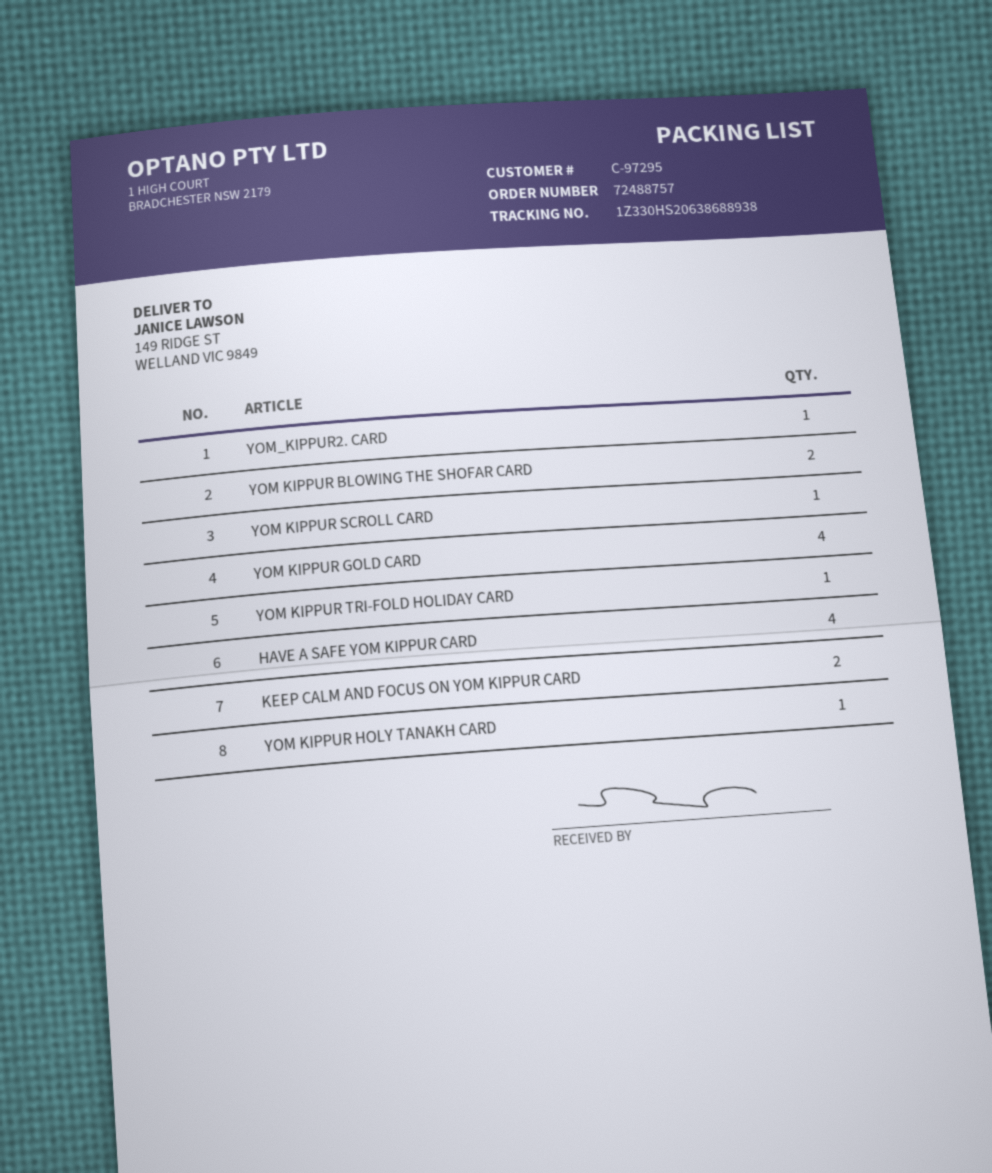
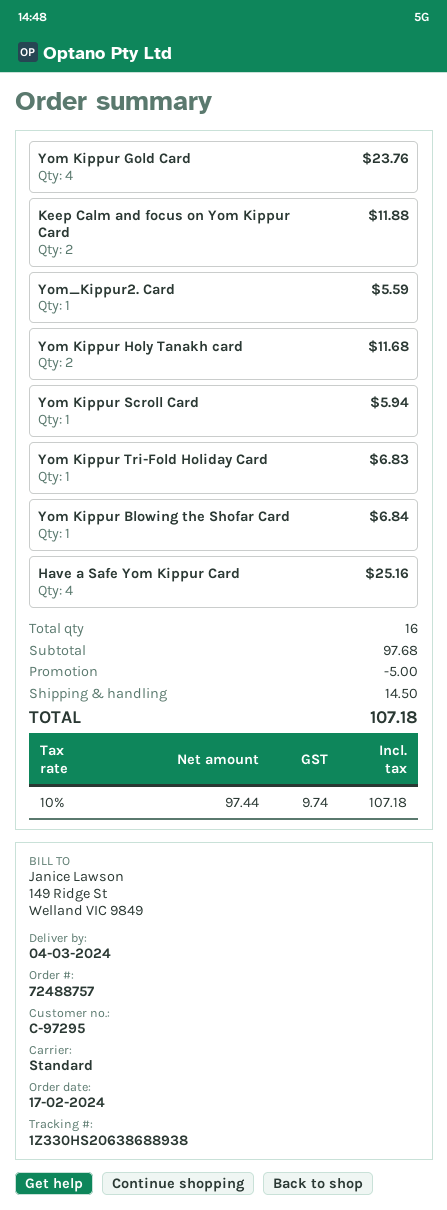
YOM KIPPUR BLOWING THE SHOFAR CARD: 2 -> 1
YOM KIPPUR HOLY TANAKH CARD: 1 -> 2

